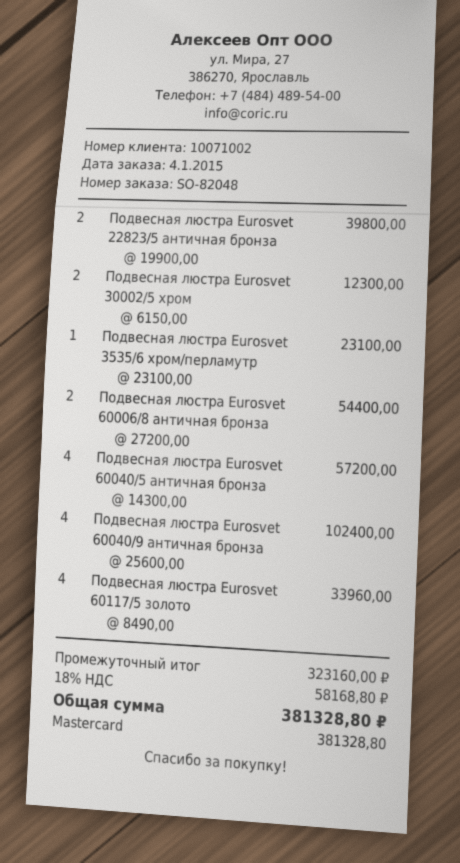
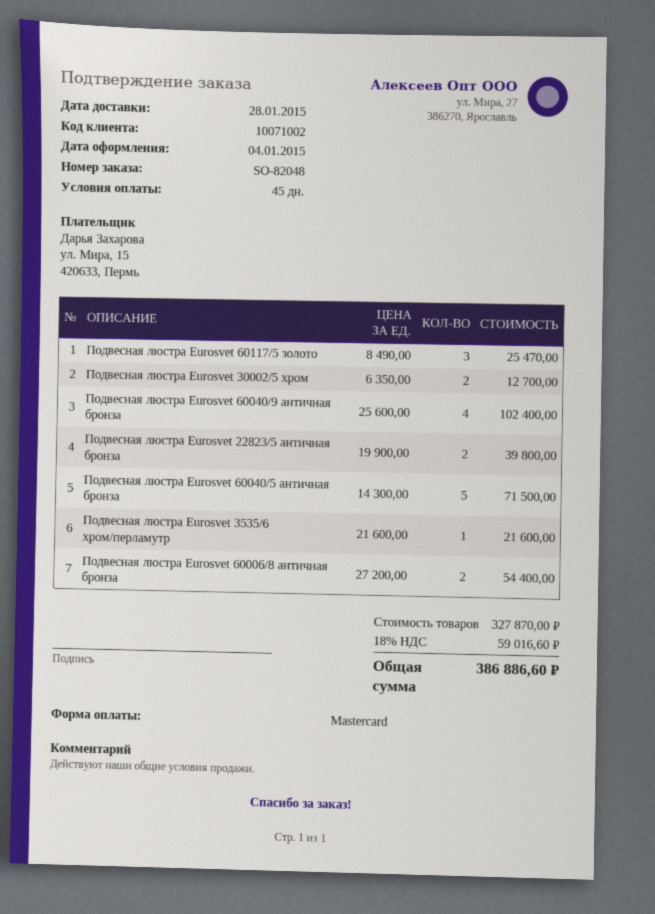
Подвесная люстра Eurosvet 30002/5 хром: 2 x 6150.00 = 12300.00 -> 2 x 6350.00 = 12700.00
Подвесная люстра Eurosvet 3535/6 хром/перламутр: 1 x 23100.00 = 23100.00 -> 1 x 21600.00 = 21600.00
Подвесная люстра Eurosvet 60040/5 античная бронза: 4 x 14300.00 = 57200.00 -> 5 x 14300.00 = 71500.00
Подвесная люстра Eurosvet 60117/5 золото: 4 x 8490.00 = 33960.00 -> 3 x 8490.00 = 25470.00
subtotal: 323160.00 -> 327870.00
tax: 18% = 58168.80 -> 18% = 59016.60
total: 381328.80 -> 386886.60

